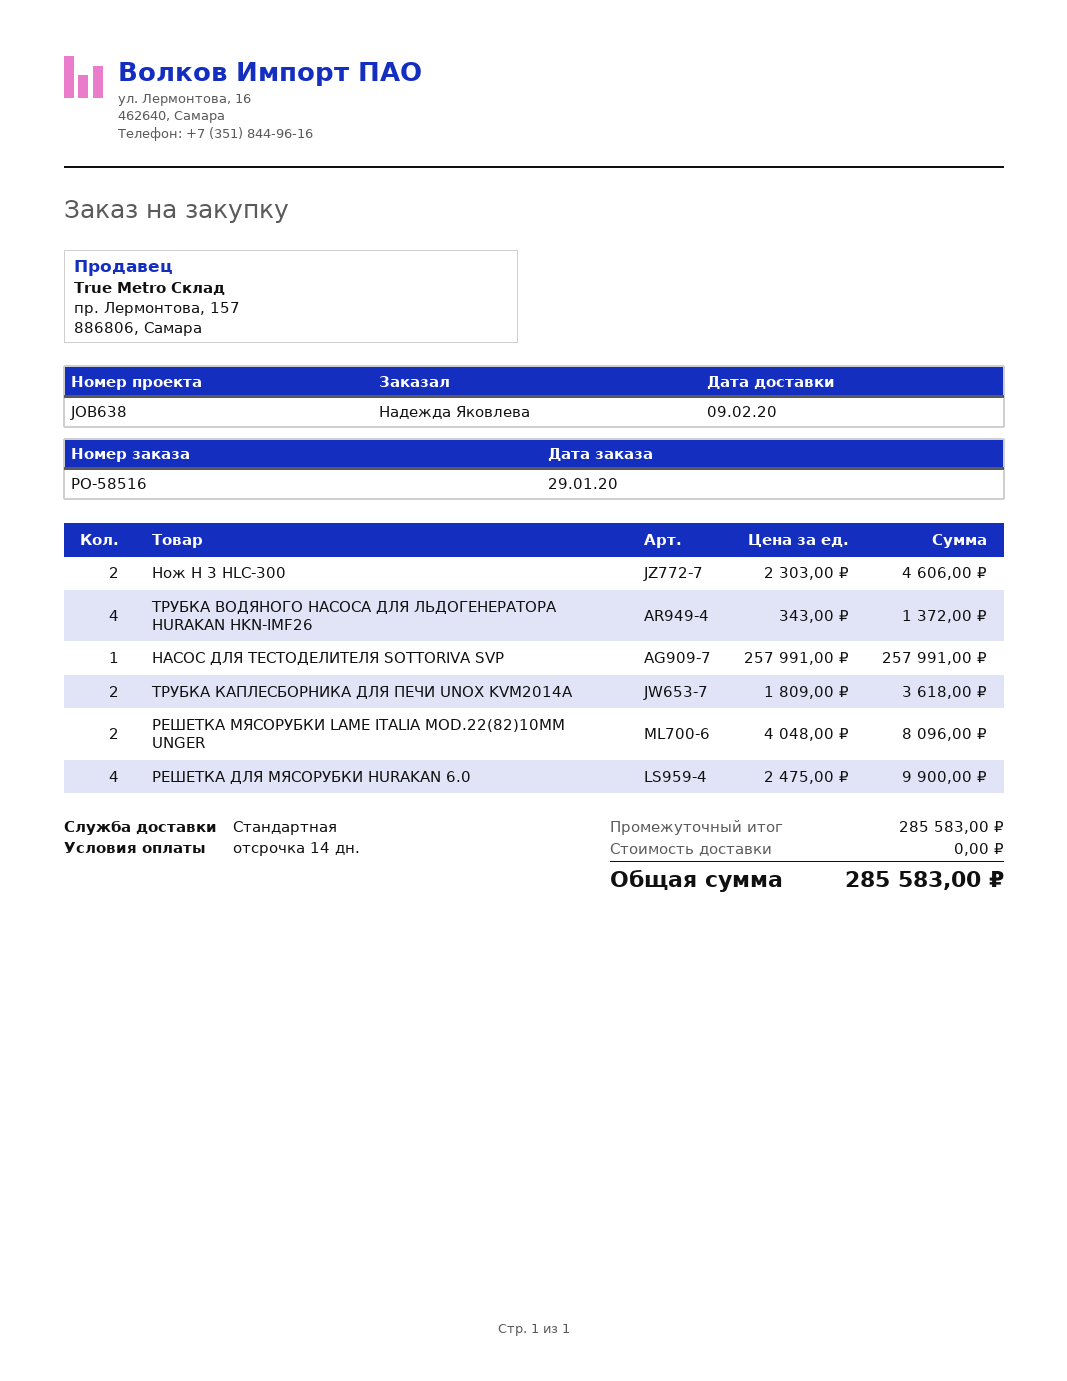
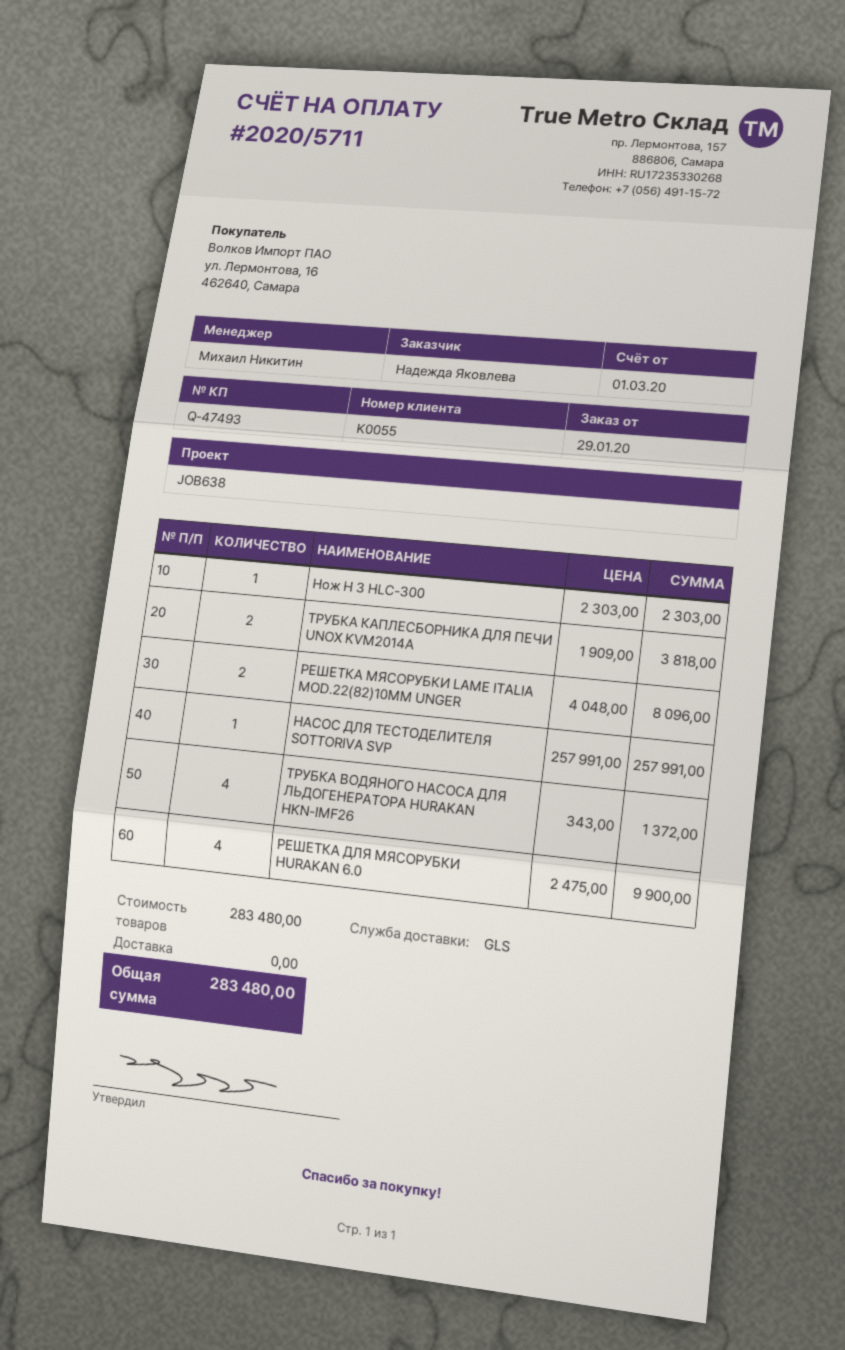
shipping method: standard -> GLS
Нож H 3 HLC-300: 2 x 2303.00 = 4606.00 -> 1 x 2303.00 = 2303.00
ТРУБКА КАПЛЕСБОРНИКА ДЛЯ ПЕЧИ UNOX KVM2014A: 2 x 1809.00 = 3618.00 -> 2 x 1909.00 = 3818.00
subtotal: 285583.00 -> 283480.00
total: 285583.00 -> 283480.00

